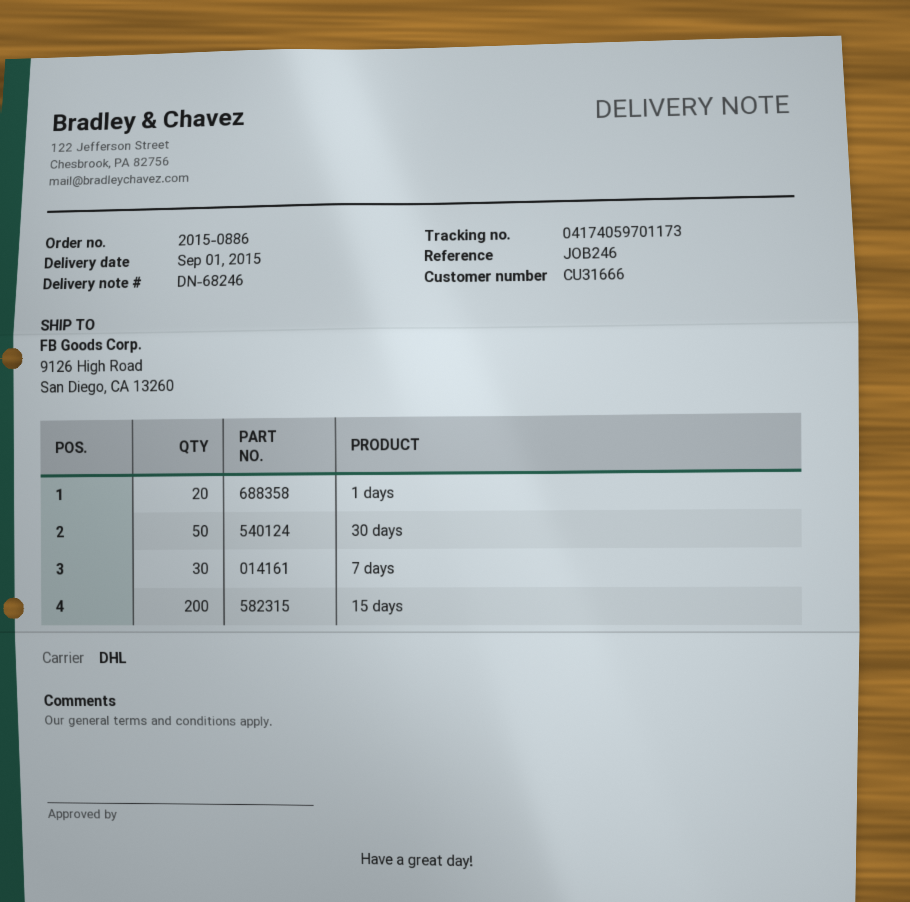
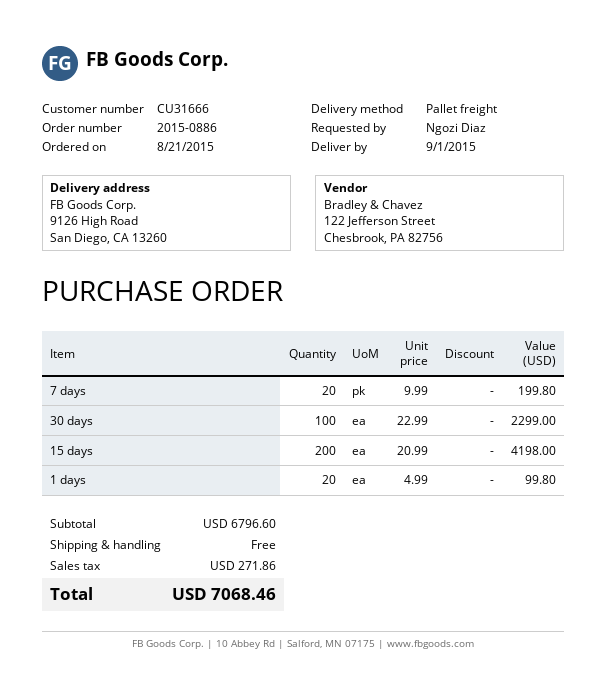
shipping method: DHL -> pallet freight
30 days: 50 -> 100
7 days: 30 -> 20

